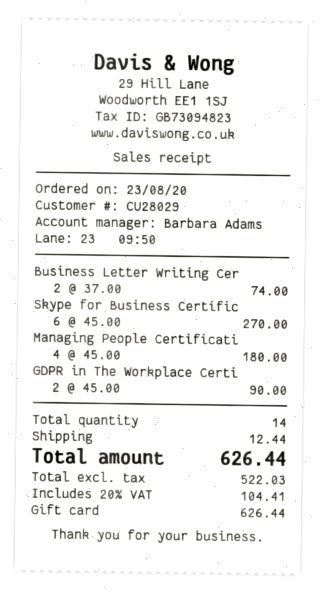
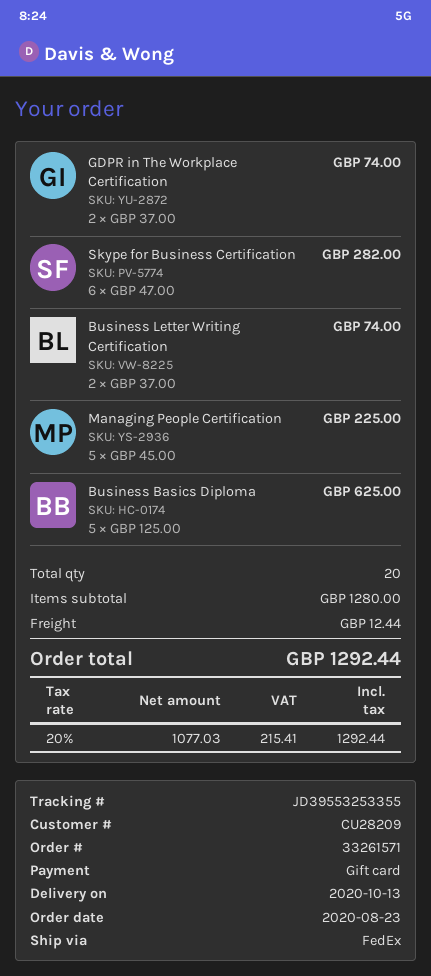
customer number: CU28029 -> CU28209
Skype for Business Certific: 6 x 45.00 = 270.00 -> 6 x 47.00 = 282.00
Managing People Certificati: 4 x 45.00 = 180.00 -> 5 x 45.00 = 225.00
GDPR in The Workplace Certi: 2 x 45.00 = 90.00 -> 2 x 37.00 = 74.00
Business Basics Diploma: none -> 5 x 125.00 = 625.00
total quantity: 14 -> 20
net: 522.03 -> 1077.03
tax: 20% = 104.41 -> 20% = 215.41
total: 626.44 -> 1292.44

